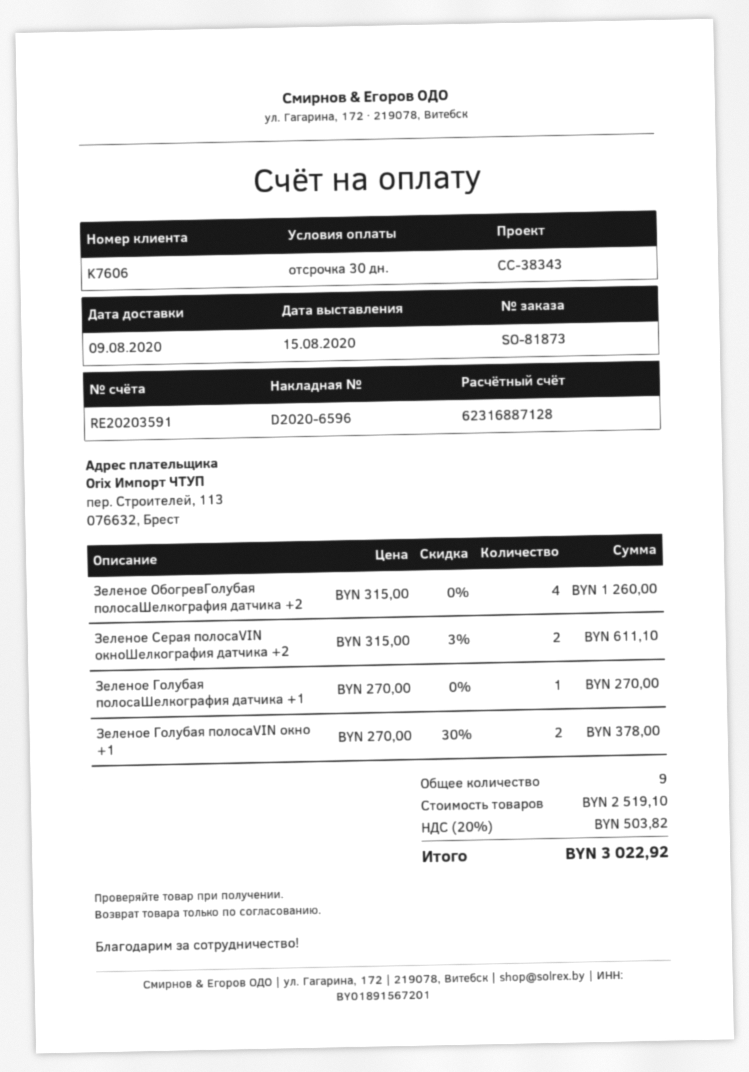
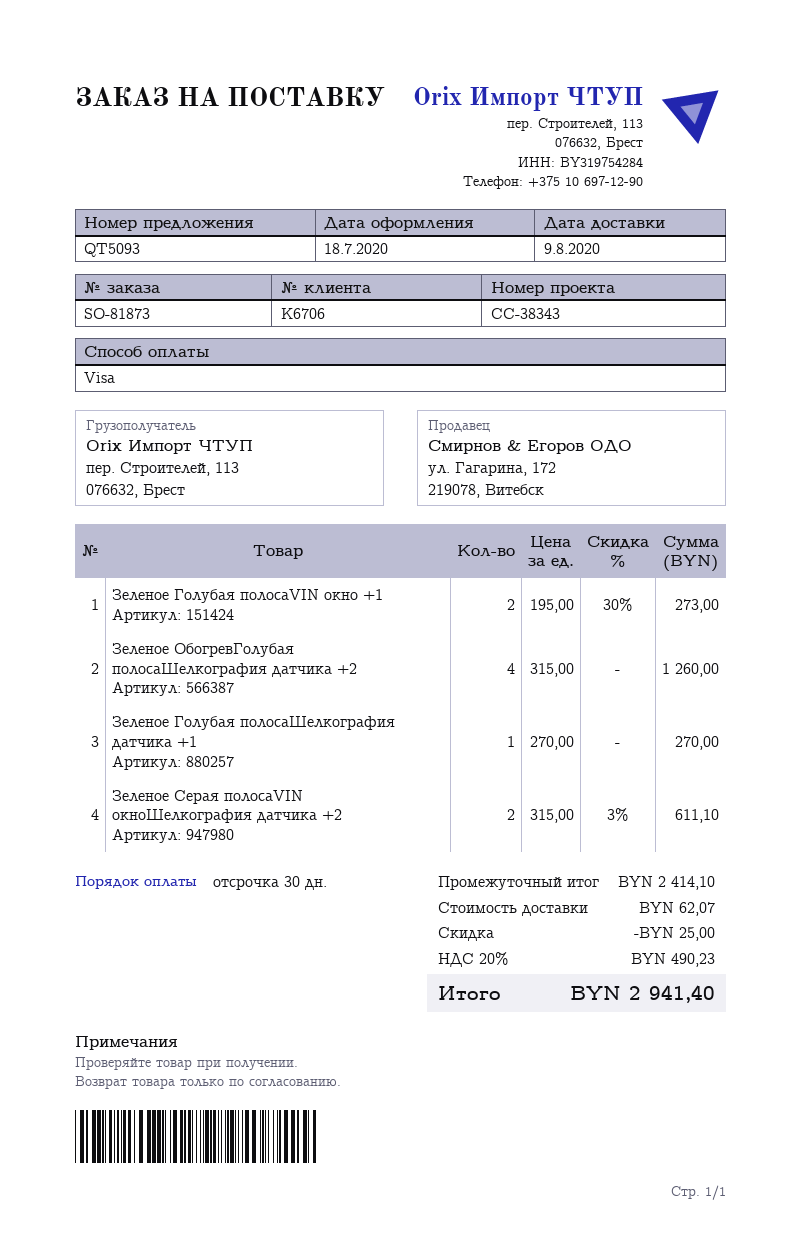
customer number: K7606 -> K6706
Зеленое Голубая полосаVIN окно +1: 2 x 270.00 - 30% = 378.00 -> 2 x 195.00 - 30% = 273.00
subtotal: 2519.10 -> 2414.10
discount: none -> 25.00
shipping: none -> 62.07
tax: 20% = 503.82 -> 20% = 490.23
total: 3022.92 -> 2941.40

